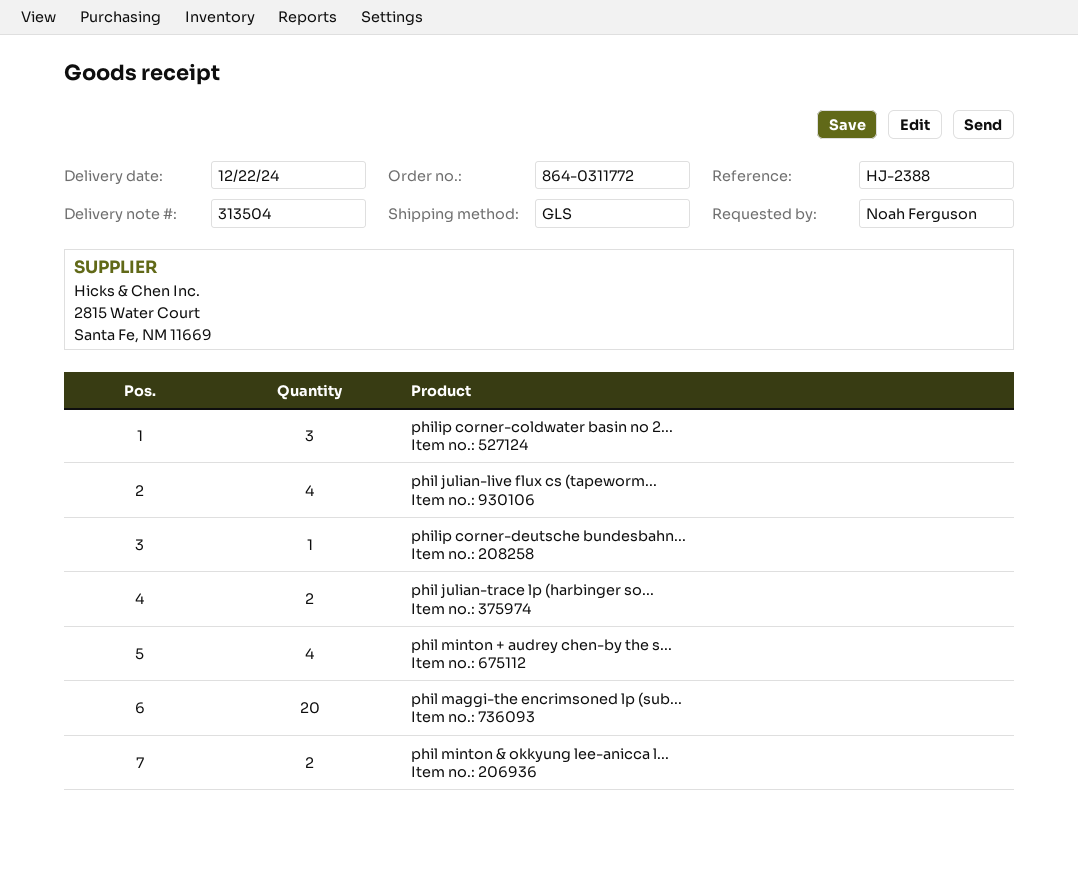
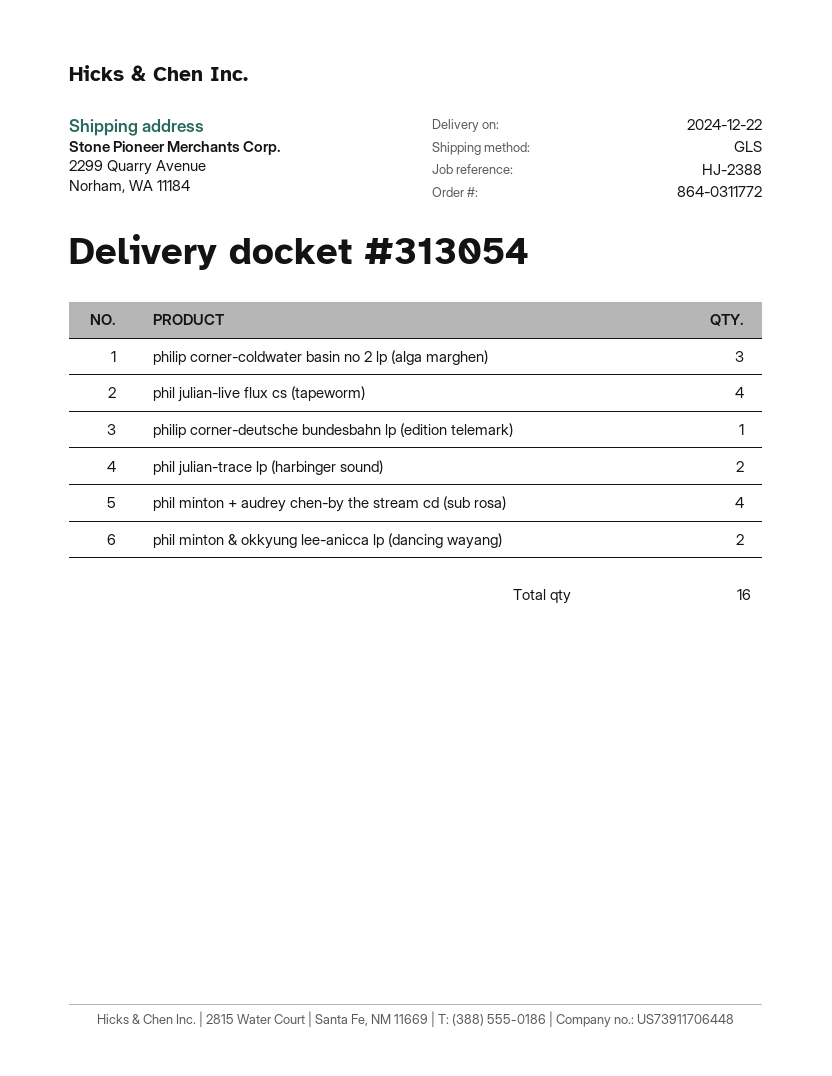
delivery note number: 313504 -> 313054
phil maggi-the encrimsoned lp (sub...: 20 -> none

